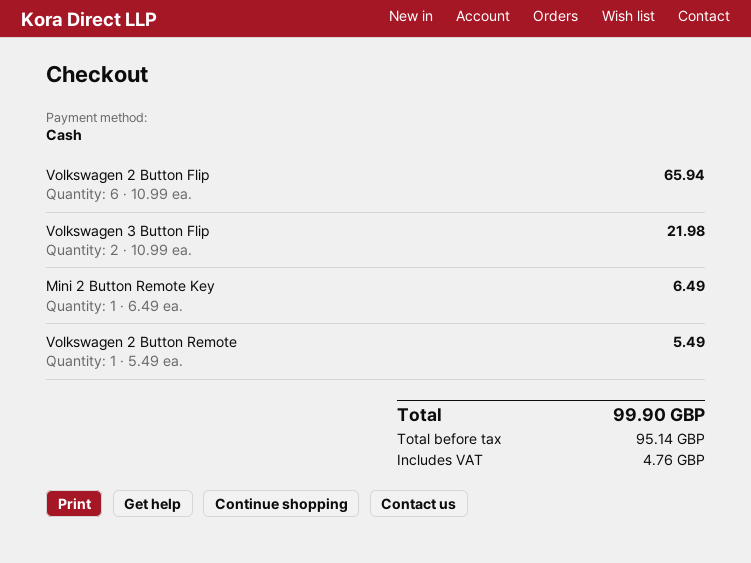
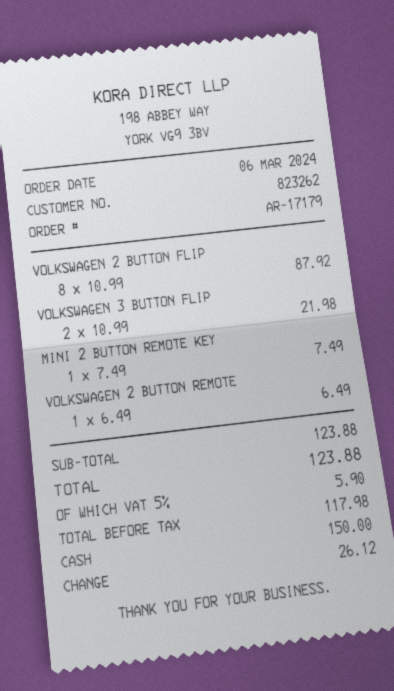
Volkswagen 2 Button Flip: 6 x 10.99 = 65.94 -> 8 x 10.99 = 87.92
Mini 2 Button Remote Key: 1 x 6.49 = 6.49 -> 1 x 7.49 = 7.49
Volkswagen 2 Button Remote: 1 x 5.49 = 5.49 -> 1 x 6.49 = 6.49
net: 95.14 -> 117.98
tax: 4.76 -> 5.90
total: 99.90 -> 123.88

